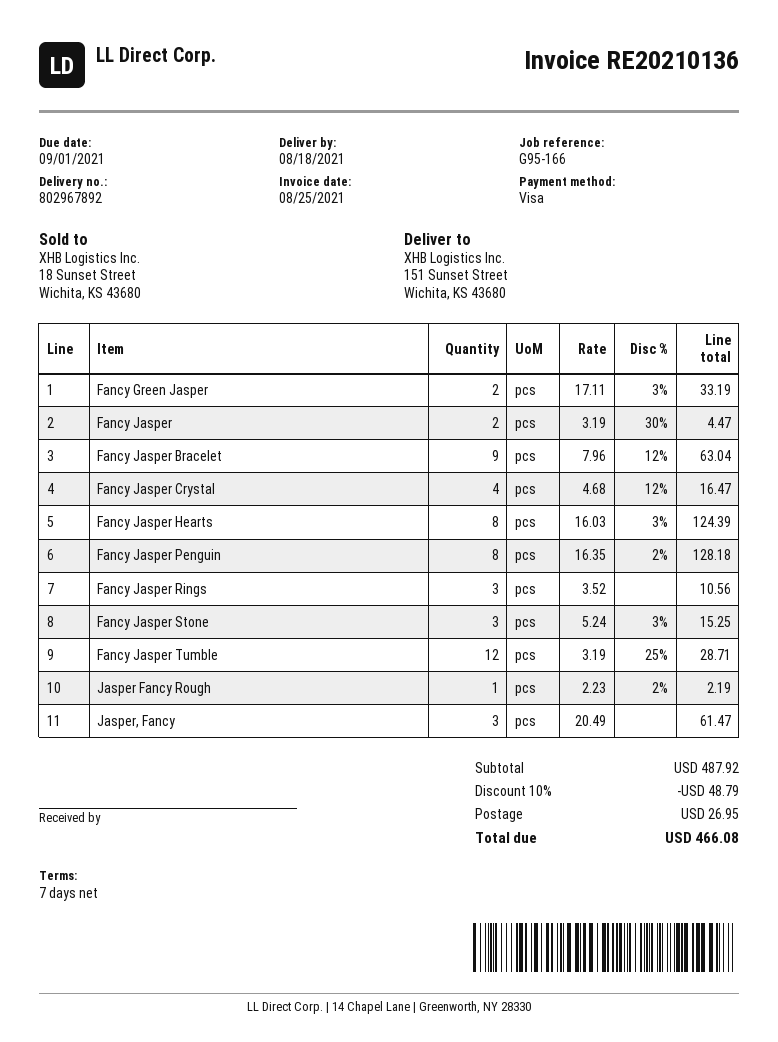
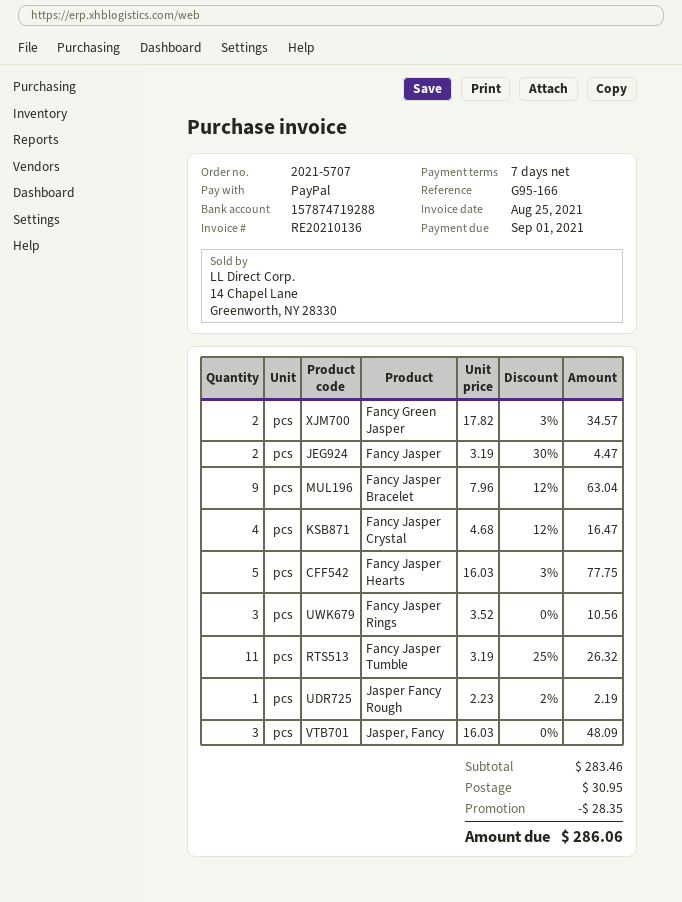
payment method: Visa -> PayPal
Fancy Green Jasper: 2 x 17.11 - 3% = 33.19 -> 2 x 17.82 - 3% = 34.57
Fancy Jasper Hearts: 8 x 16.03 - 3% = 124.39 -> 5 x 16.03 - 3% = 77.75
Fancy Jasper Penguin: 8 x 16.35 - 2% = 128.18 -> none
Fancy Jasper Stone: 3 x 5.24 - 3% = 15.25 -> none
Fancy Jasper Tumble: 12 x 3.19 - 25% = 28.71 -> 11 x 3.19 - 25% = 26.32
Jasper, Fancy: 3 x 20.49 = 61.47 -> 3 x 16.03 = 48.09
subtotal: 487.92 -> 283.46
discount: 48.79 -> 28.35
shipping: 26.95 -> 30.95
total: 466.08 -> 286.06

